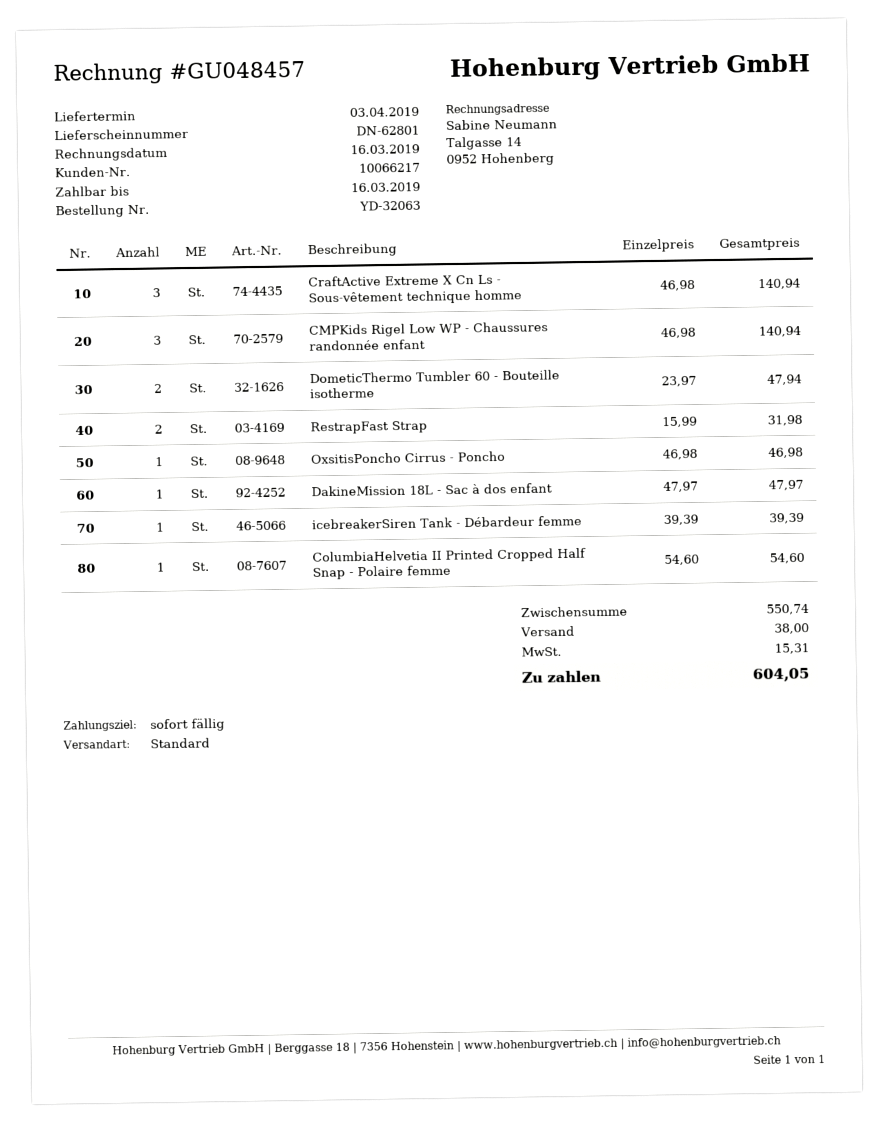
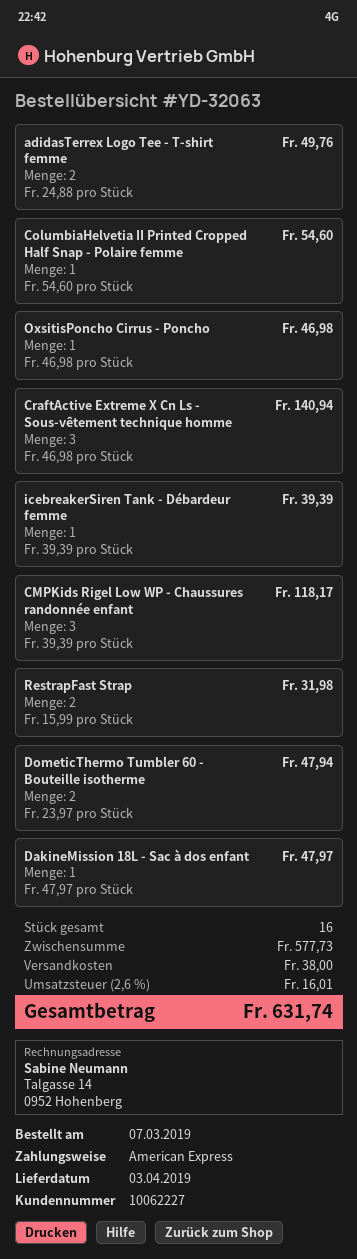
customer number: 10066217 -> 10062227
CMPKids Rigel Low WP - Chaussures randonnée enfant: 3 x 46.98 = 140.94 -> 3 x 39.39 = 118.17
adidasTerrex Logo Tee - T-shirt femme: none -> 2 x 24.88 = 49.76
subtotal: 550.74 -> 577.73
tax: 15.31 -> 16.01
total: 604.05 -> 631.74

